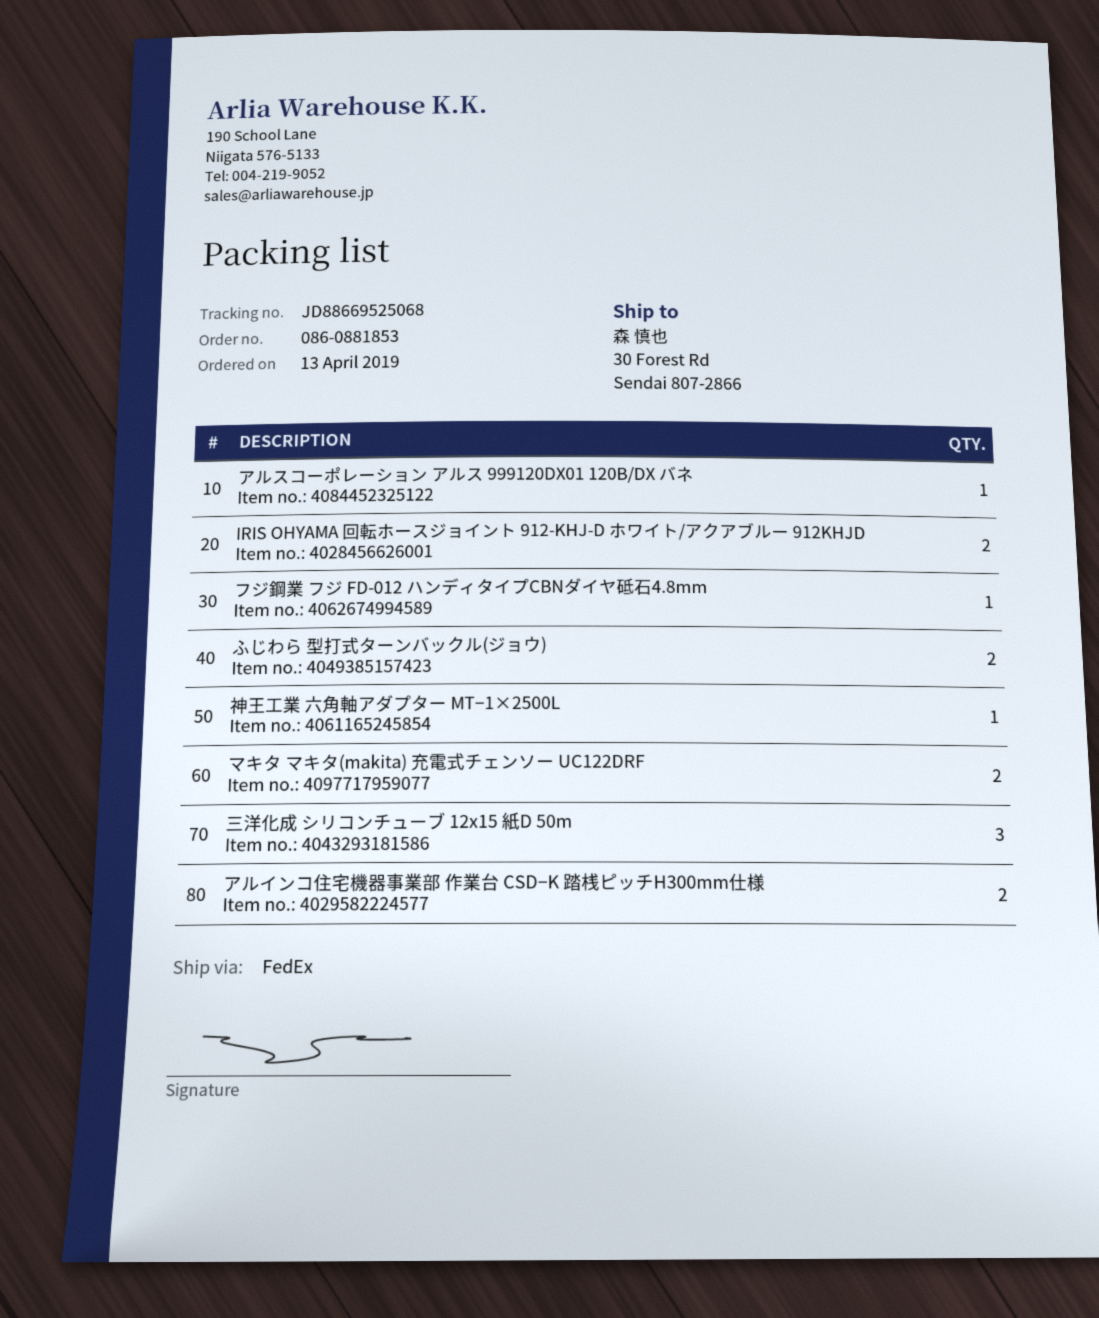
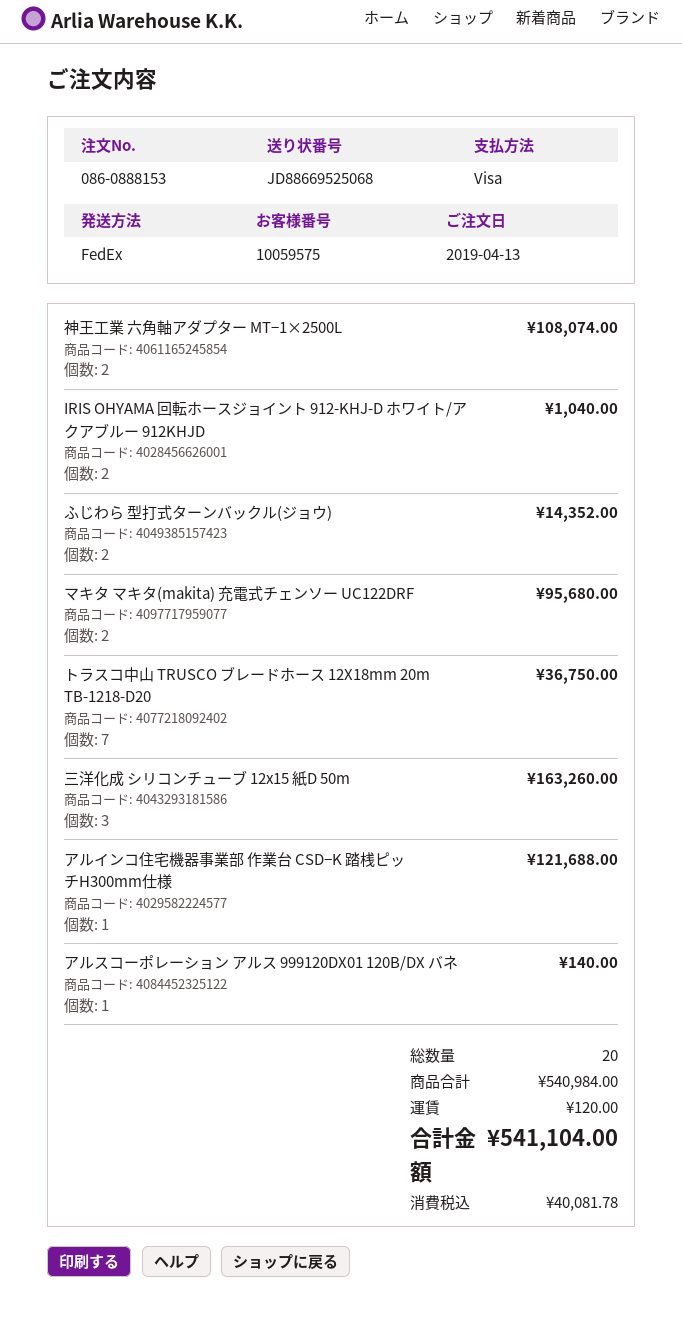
order number: 086-0881853 -> 086-0888153
フジ鋼業 フジ FD-012 ハンディタイプCBNダイヤ砥石4.8mm: 1 -> none
神王工業 六角軸アダプター MT−1×2500L: 1 -> 2
アルインコ住宅機器事業部 作業台 CSD−K 踏桟ピッチH300mm仕様: 2 -> 1
トラスコ中山 TRUSCO ブレードホース 12X18mm 20m TB-1218-D20: none -> 7

